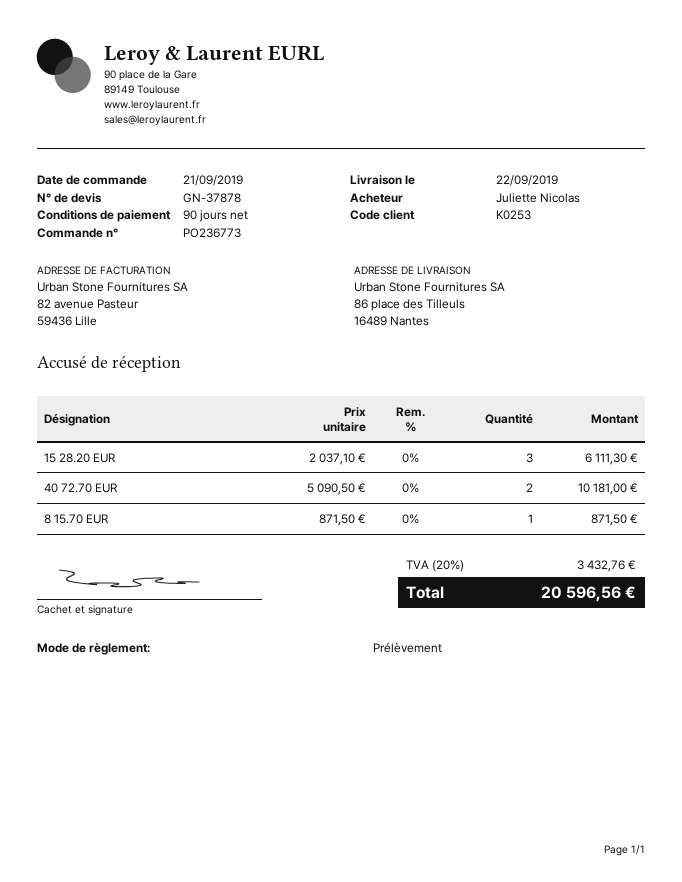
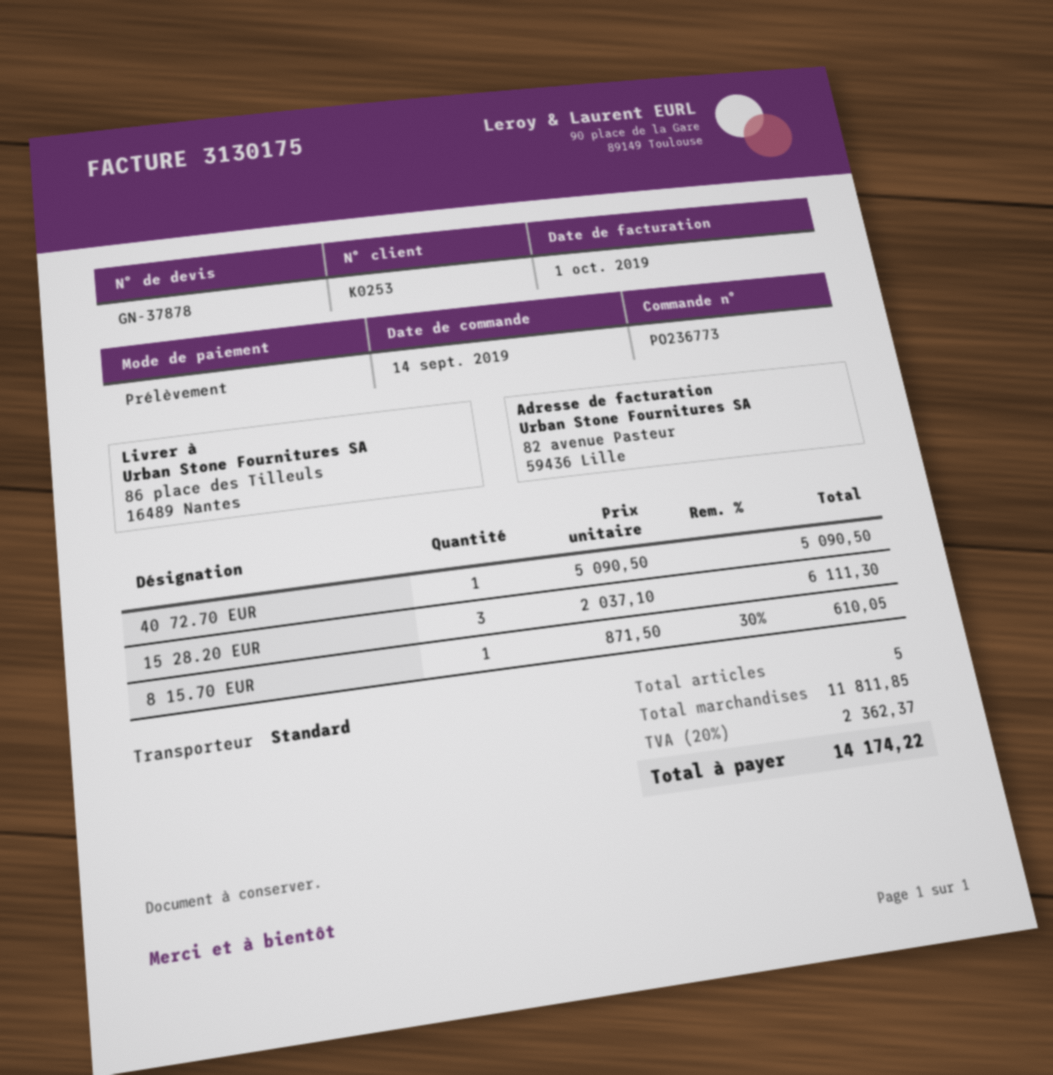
order date: 2019-09-21 -> 2019-09-14
40 72.70 EUR: 2 x 5090.50 = 10181.00 -> 1 x 5090.50 = 5090.50
8 15.70 EUR: 1 x 871.50 = 871.50 -> 1 x 871.50 - 30% = 610.05
tax: 20% = 3432.76 -> 20% = 2362.37
total: 20596.56 -> 14174.22

